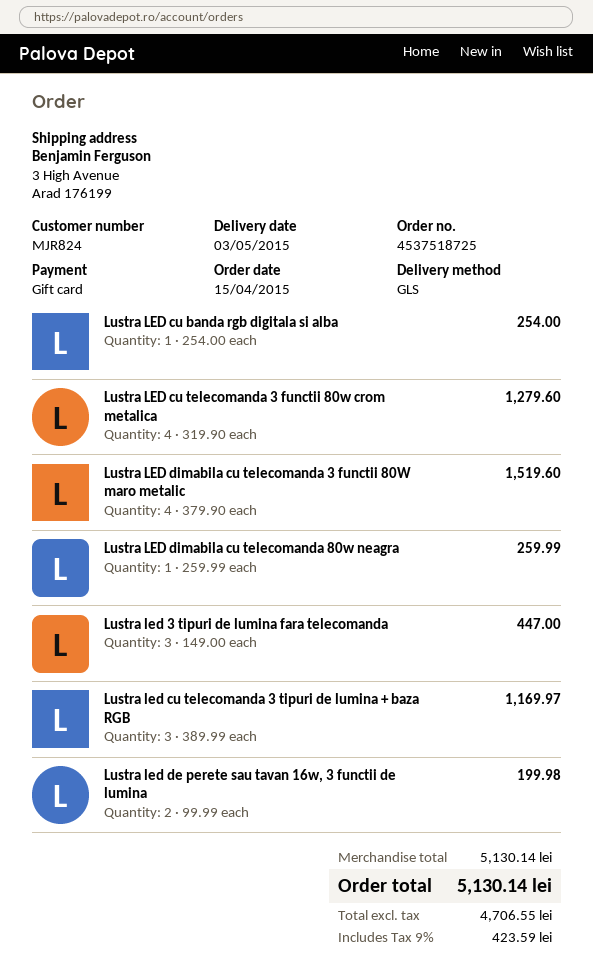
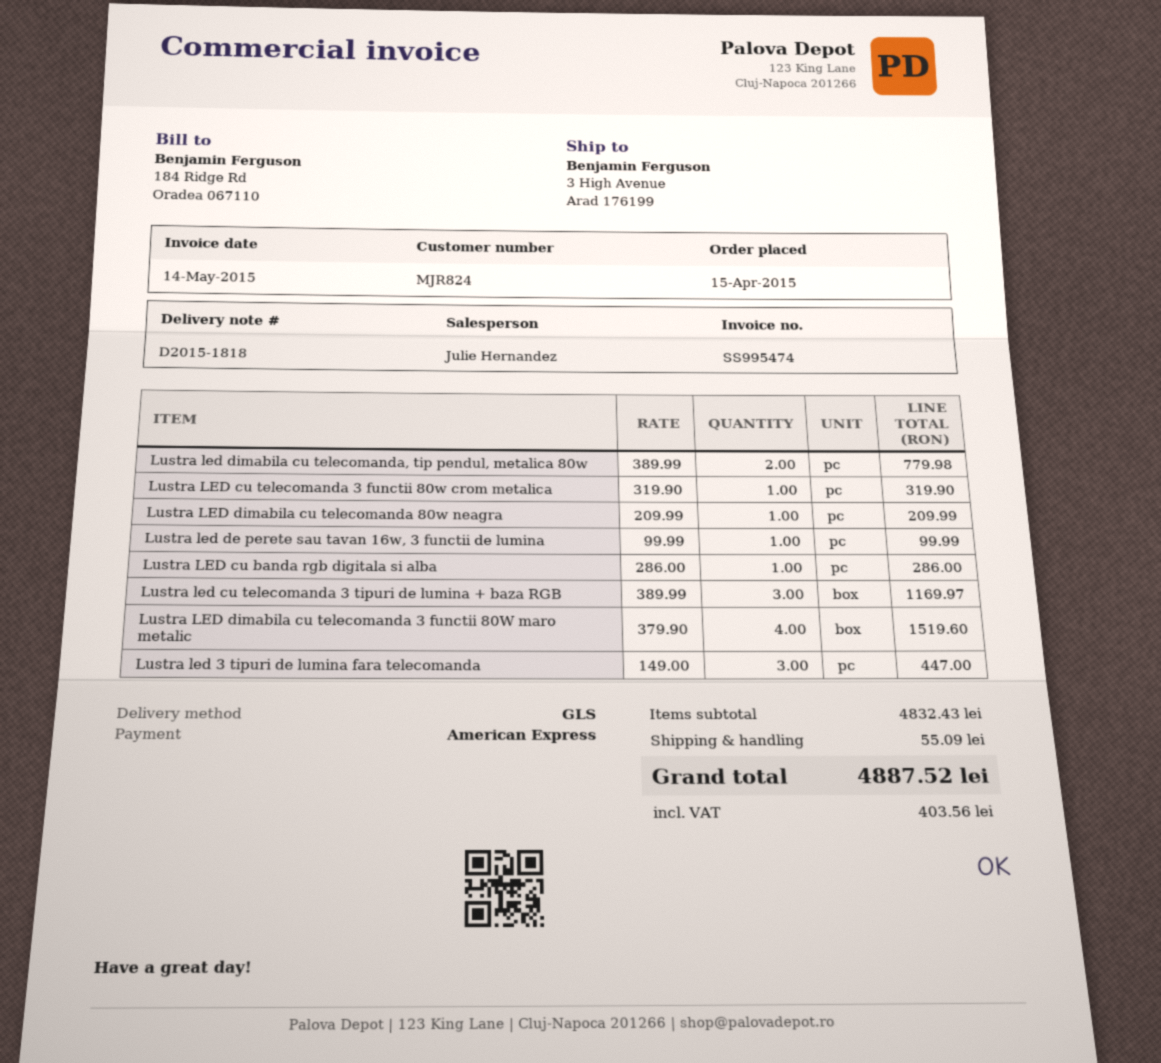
payment method: gift card -> American Express
Lustra LED cu banda rgb digitala si alba: 1 x 254.00 = 254.00 -> 1 x 286.00 = 286.00
Lustra LED cu telecomanda 3 functii 80w crom metalica: 4 x 319.90 = 1279.60 -> 1 x 319.90 = 319.90
Lustra LED dimabila cu telecomanda 80w neagra: 1 x 259.99 = 259.99 -> 1 x 209.99 = 209.99
Lustra led de perete sau tavan 16w, 3 functii de lumina: 2 x 99.99 = 199.98 -> 1 x 99.99 = 99.99
Lustra led dimabila cu telecomanda, tip pendul, metalica 80w: none -> 2 x 389.99 = 779.98
subtotal: 5130.14 -> 4832.43
shipping: none -> 55.09
tax: 423.59 -> 403.56
total: 5130.14 -> 4887.52

